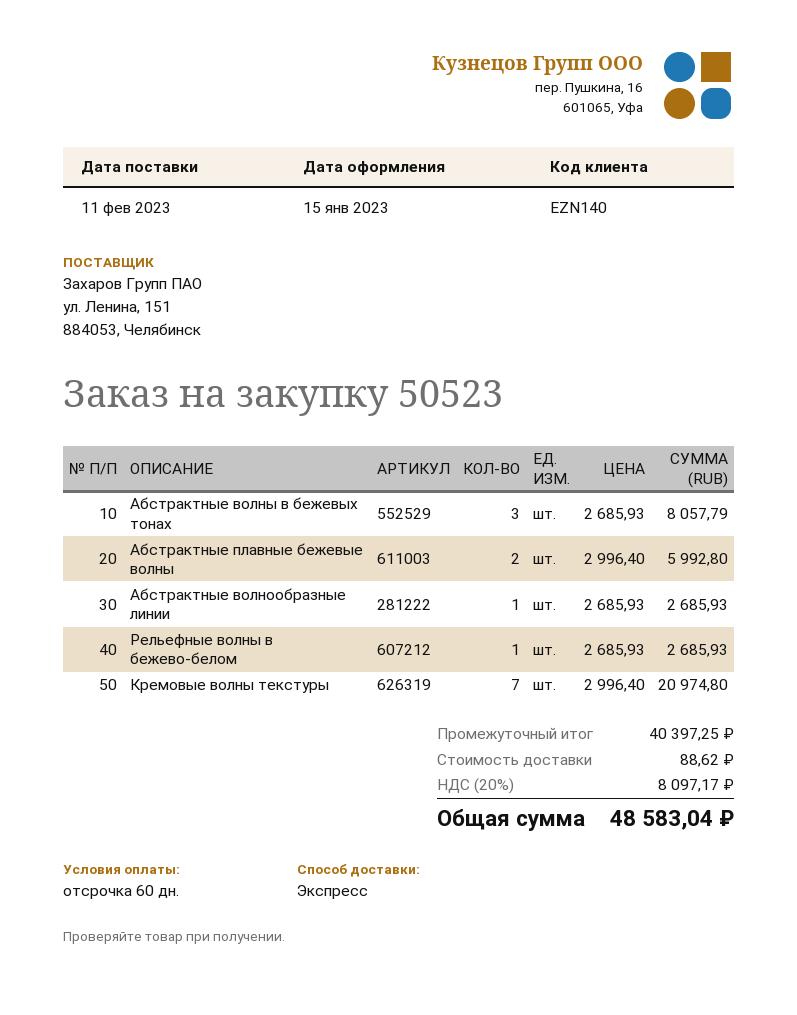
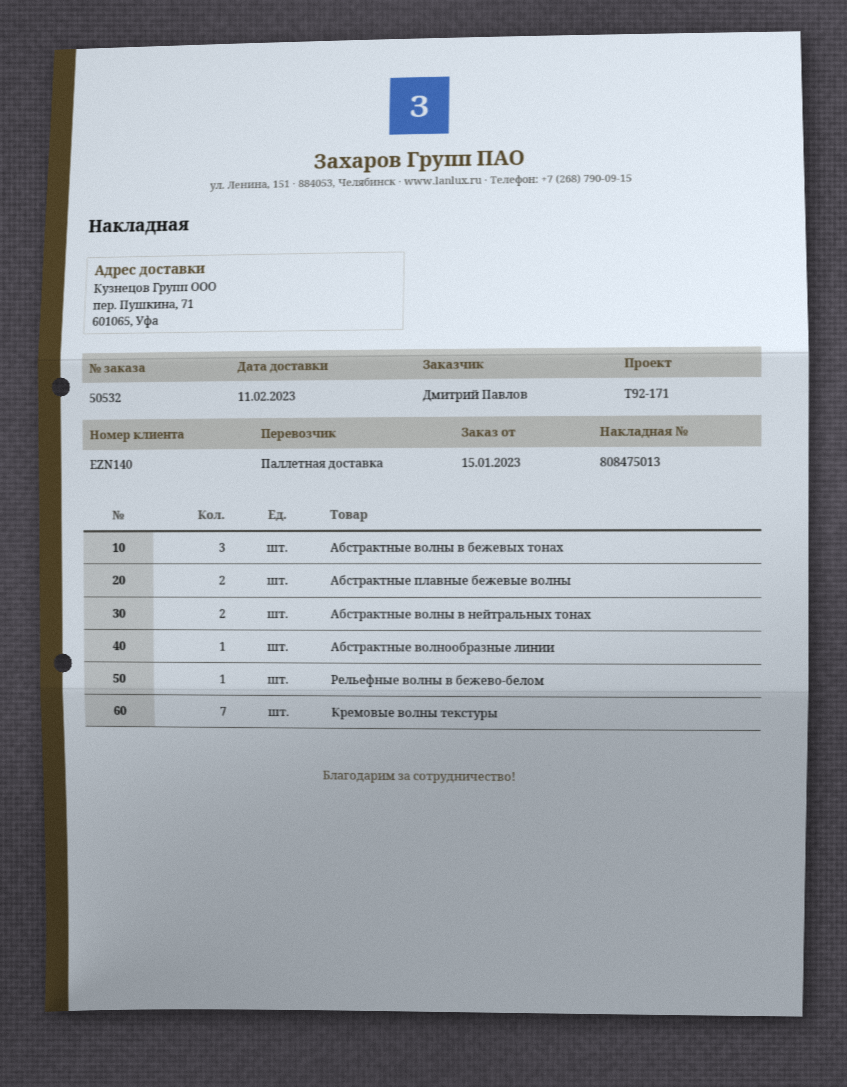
order number: 50523 -> 50532
shipping method: express -> pallet freight
Абстрактные волны в нейтральных тонах: none -> 2

